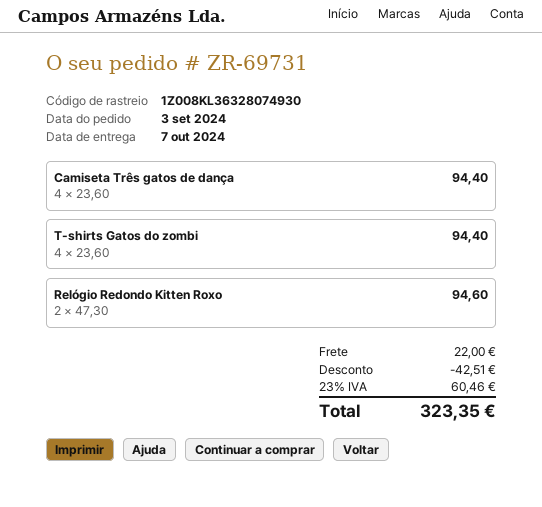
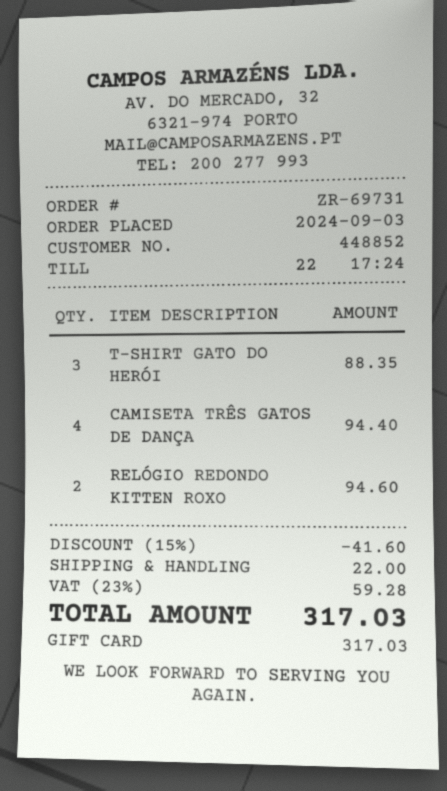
T-shirts Gatos do zombi: 4 for 94.40 -> none
T-SHIRT GATO DO HERÓI: none -> 3 for 88.35
discount: 42.51 -> 41.60
tax: 23% = 60.46 -> 23% = 59.28
total: 323.35 -> 317.03

